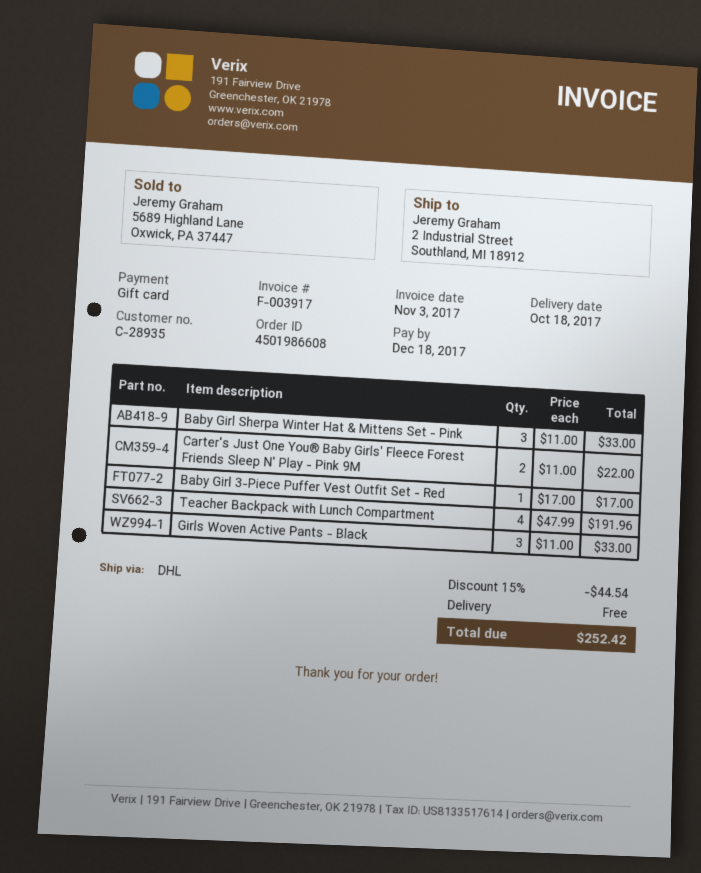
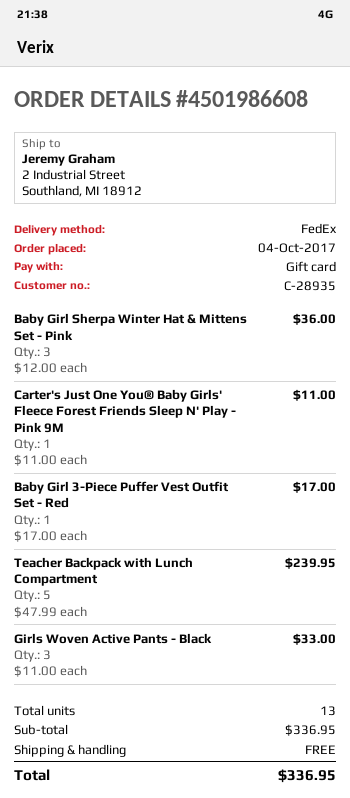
shipping method: DHL -> FedEx
Baby Girl Sherpa Winter Hat & Mittens Set - Pink: 3 x 11.00 = 33.00 -> 3 x 12.00 = 36.00
Carter's Just One You® Baby Girls' Fleece Forest Friends Sleep N' Play - Pink 9M: 2 x 11.00 = 22.00 -> 1 x 11.00 = 11.00
Teacher Backpack with Lunch Compartment: 4 x 47.99 = 191.96 -> 5 x 47.99 = 239.95
discount: 15% = 44.54 -> none
total: 252.42 -> 336.95

